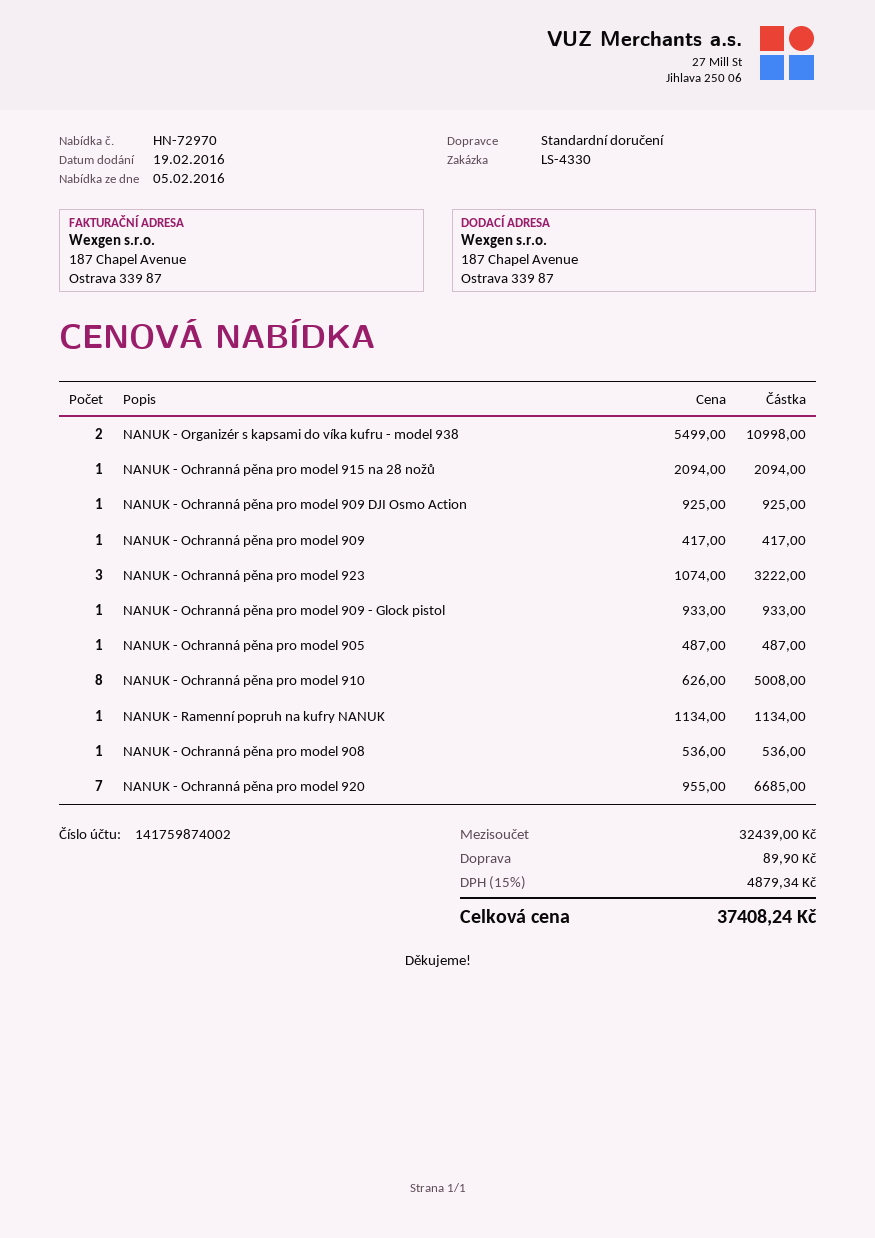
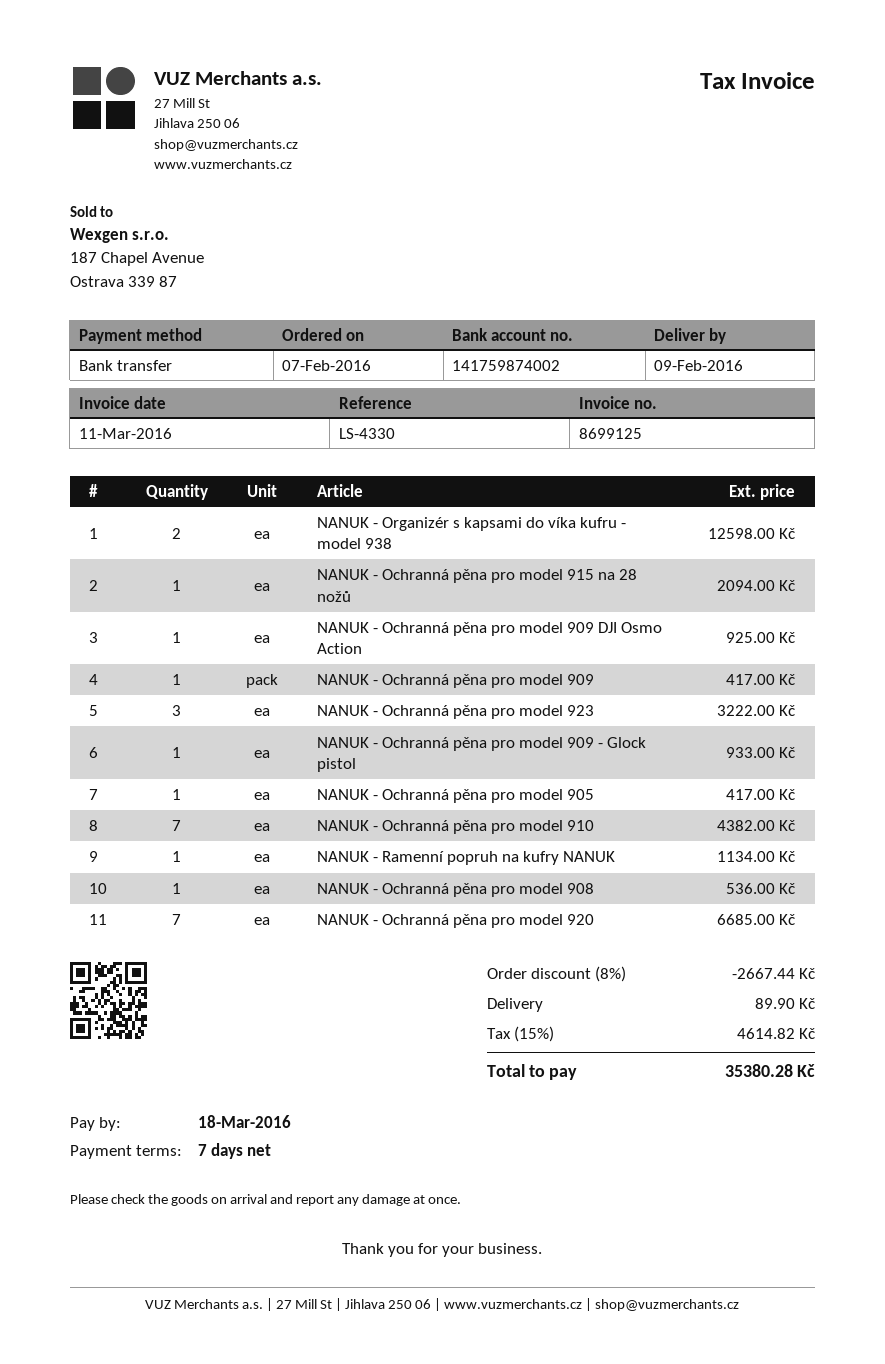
delivery date: 2016-02-19 -> 2016-02-09
NANUK - Organizér s kapsami do víka kufru - model 938: 2 for 10998.00 -> 2 for 12598.00
NANUK - Ochranná pěna pro model 905: 1 for 487.00 -> 1 for 417.00
NANUK - Ochranná pěna pro model 910: 8 for 5008.00 -> 7 for 4382.00
discount: none -> 8% = 2667.44
tax: 15% = 4879.34 -> 15% = 4614.82
total: 37408.24 -> 35380.28

